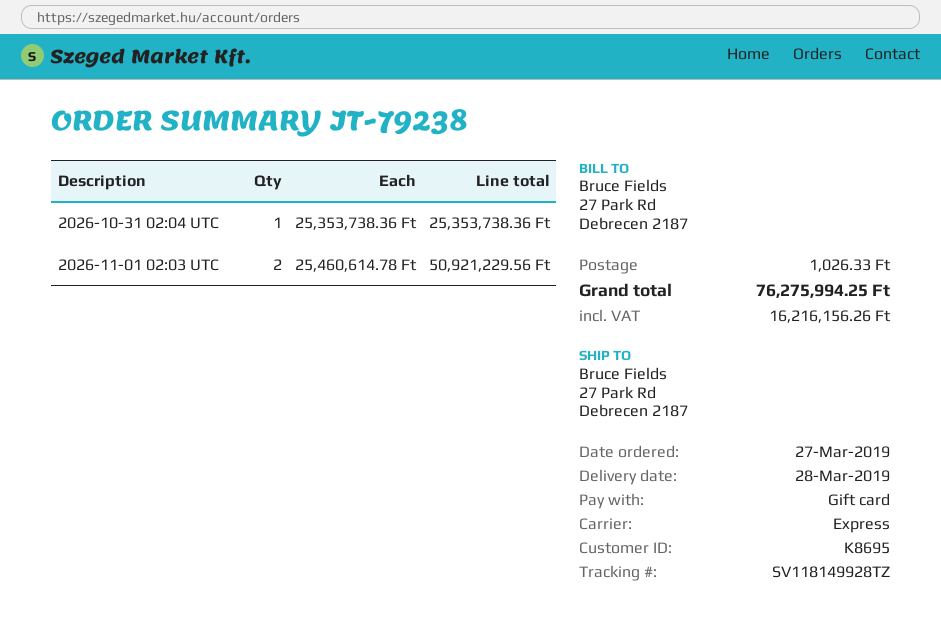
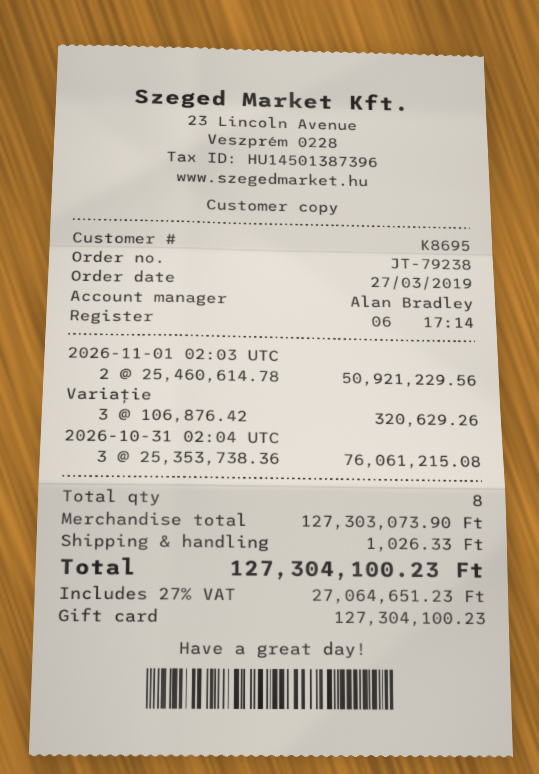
2026-10-31 02:04 UTC: 1 x 25353738.36 = 25353738.36 -> 3 x 25353738.36 = 76061215.08
Variație: none -> 3 x 106876.42 = 320629.26
tax: 16216156.26 -> 27064651.23
total: 76275994.25 -> 127304100.23

